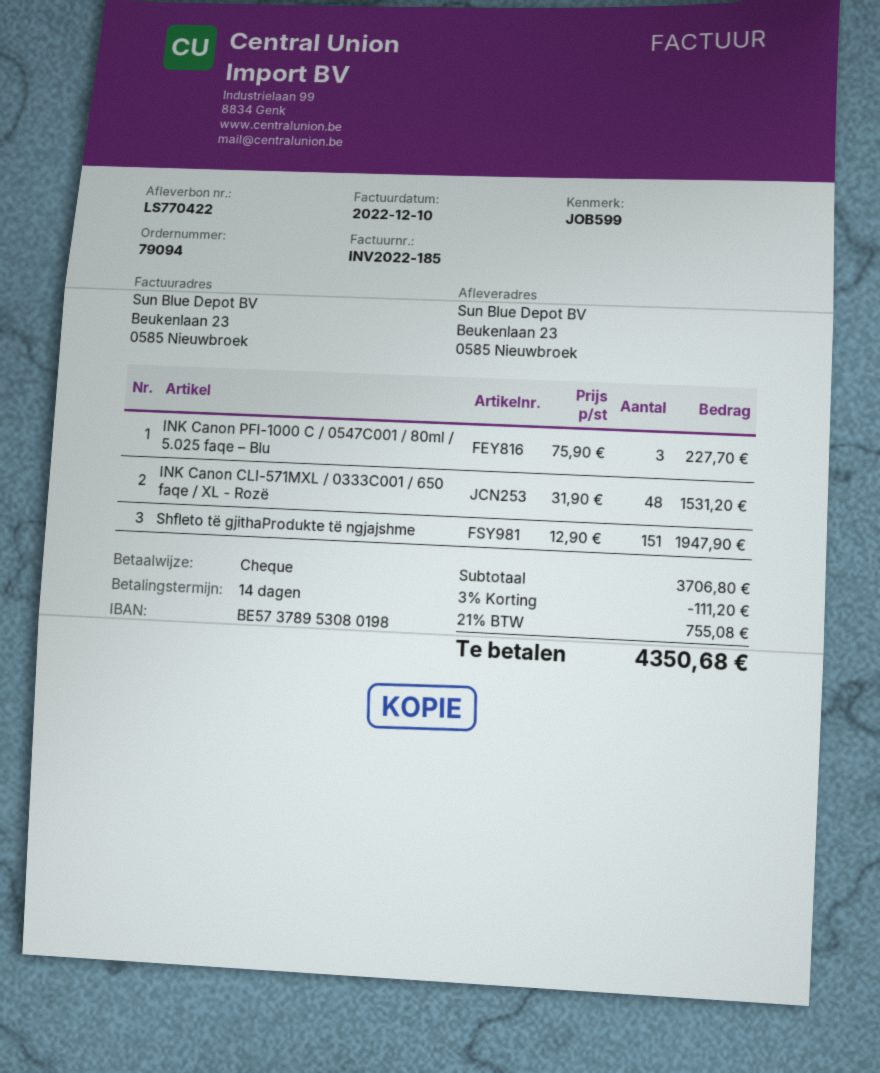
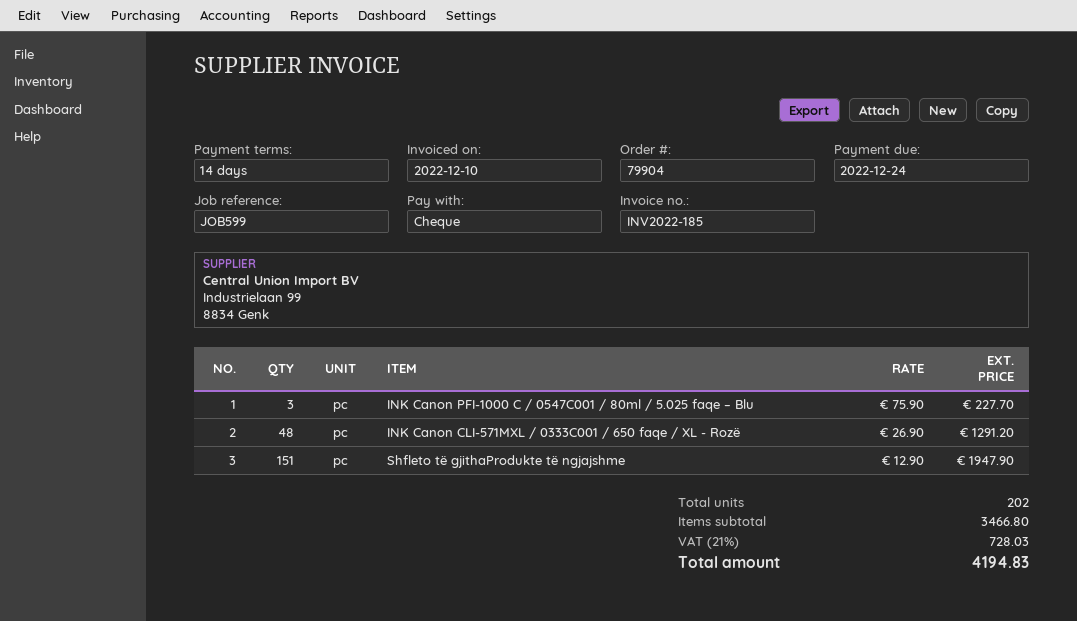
order number: 79094 -> 79904
INK Canon CLI-571MXL / 0333C001 / 650 faqe / XL - Rozë: 48 x 31.90 = 1531.20 -> 48 x 26.90 = 1291.20
subtotal: 3706.80 -> 3466.80
discount: 3% = 111.20 -> none
tax: 21% = 755.08 -> 21% = 728.03
total: 4350.68 -> 4194.83

